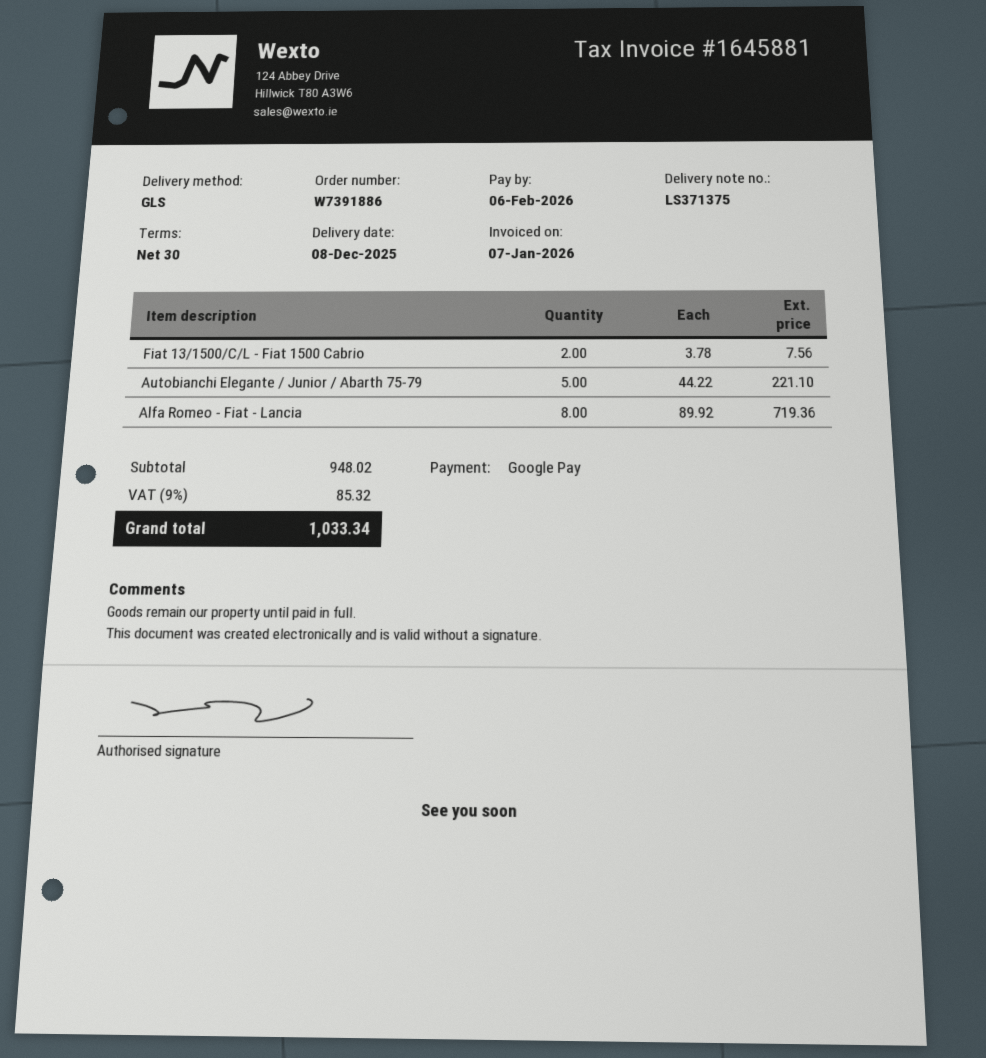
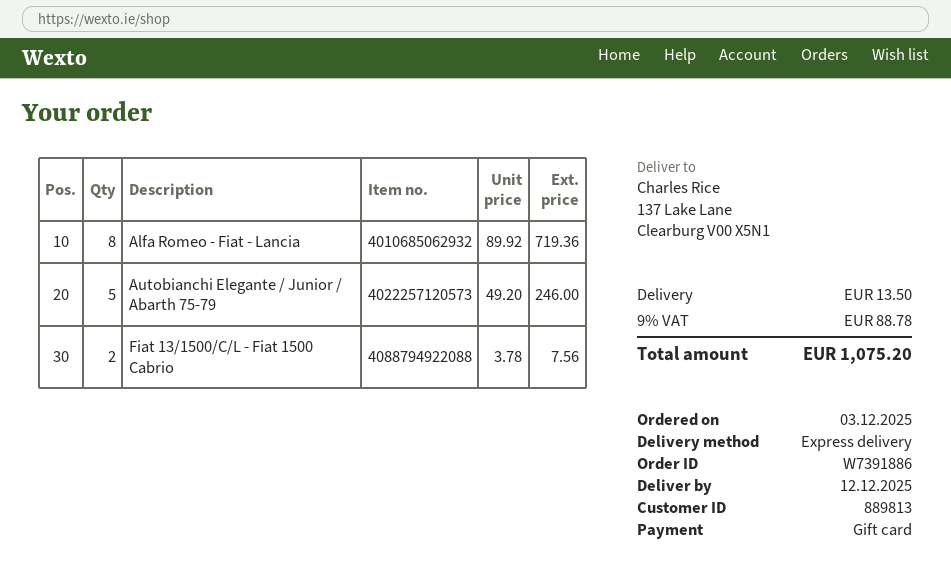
delivery date: 2025-12-08 -> 2025-12-12
payment method: Google Pay -> gift card
shipping method: GLS -> express
Autobianchi Elegante / Junior / Abarth 75-79: 5 x 44.22 = 221.10 -> 5 x 49.20 = 246.00
shipping: none -> 13.50
tax: 9% = 85.32 -> 9% = 88.78
total: 1033.34 -> 1075.20

